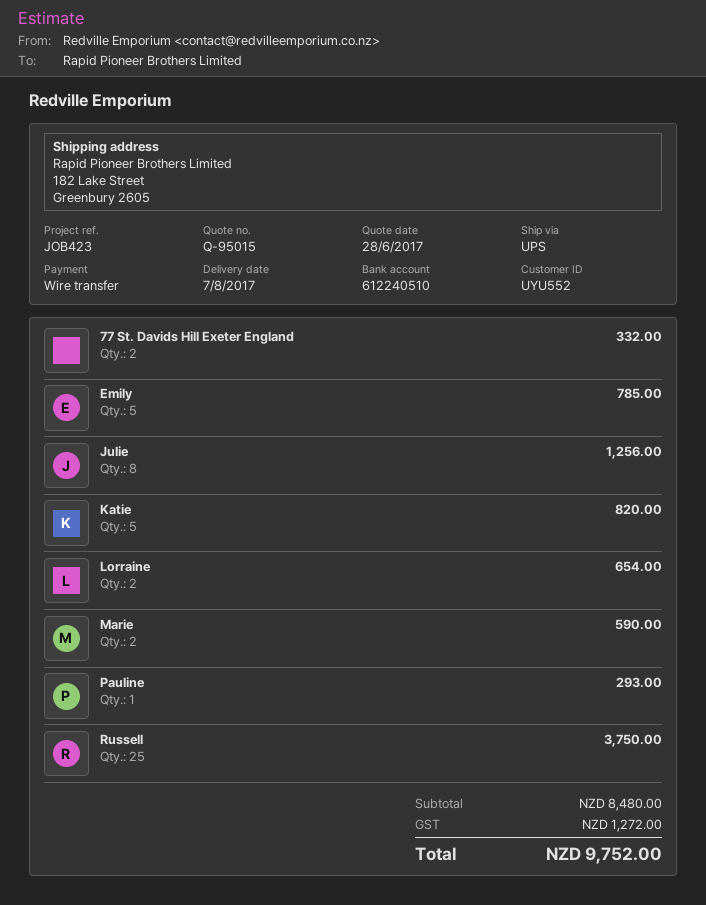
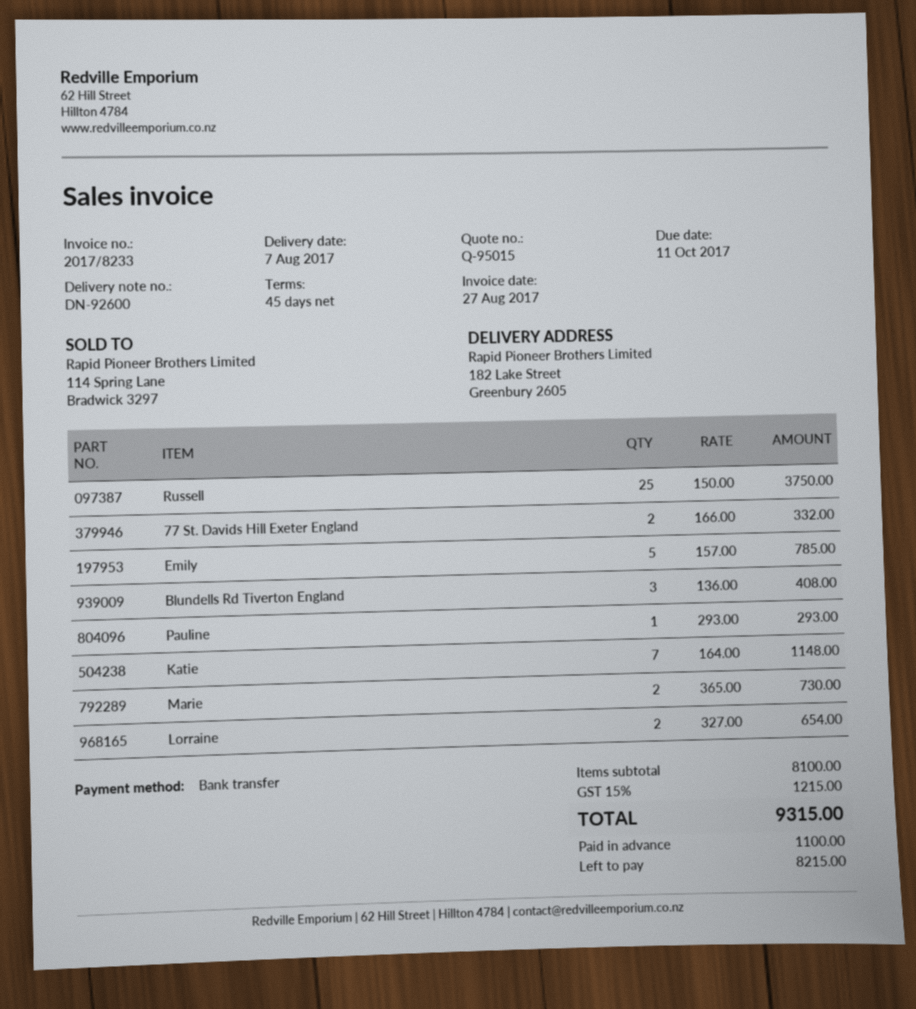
Julie: 8 for 1256.00 -> none
Katie: 5 for 820.00 -> 7 for 1148.00
Marie: 2 for 590.00 -> 2 for 730.00
Blundells Rd Tiverton England: none -> 3 for 408.00
subtotal: 8480.00 -> 8100.00
tax: 1272.00 -> 1215.00
total: 9752.00 -> 9315.00

